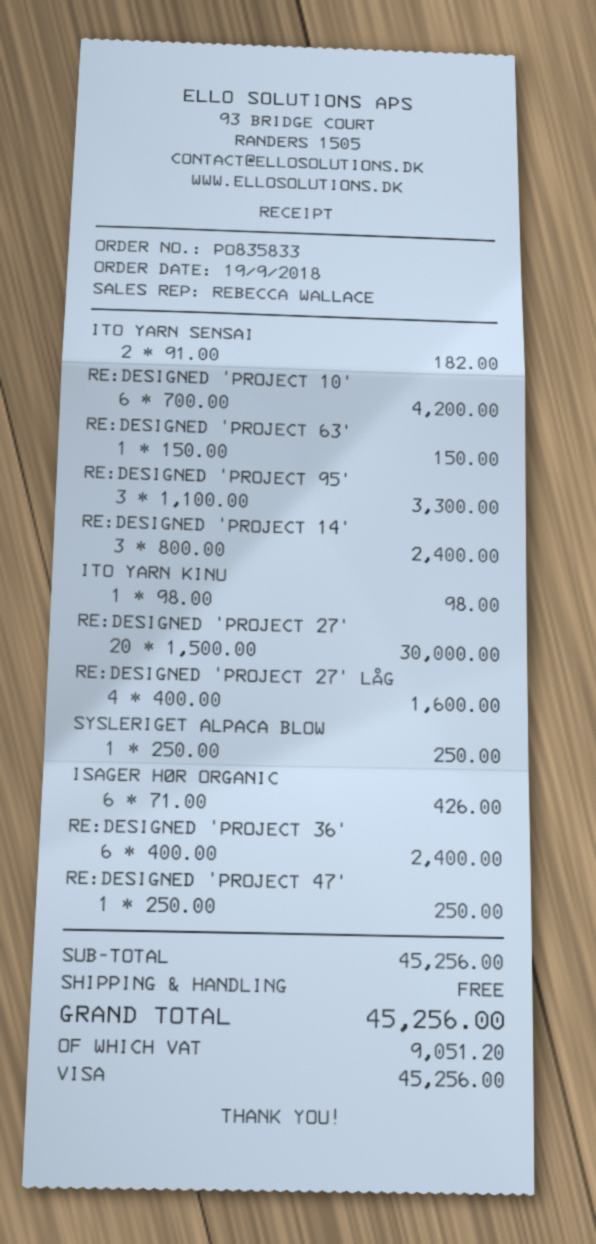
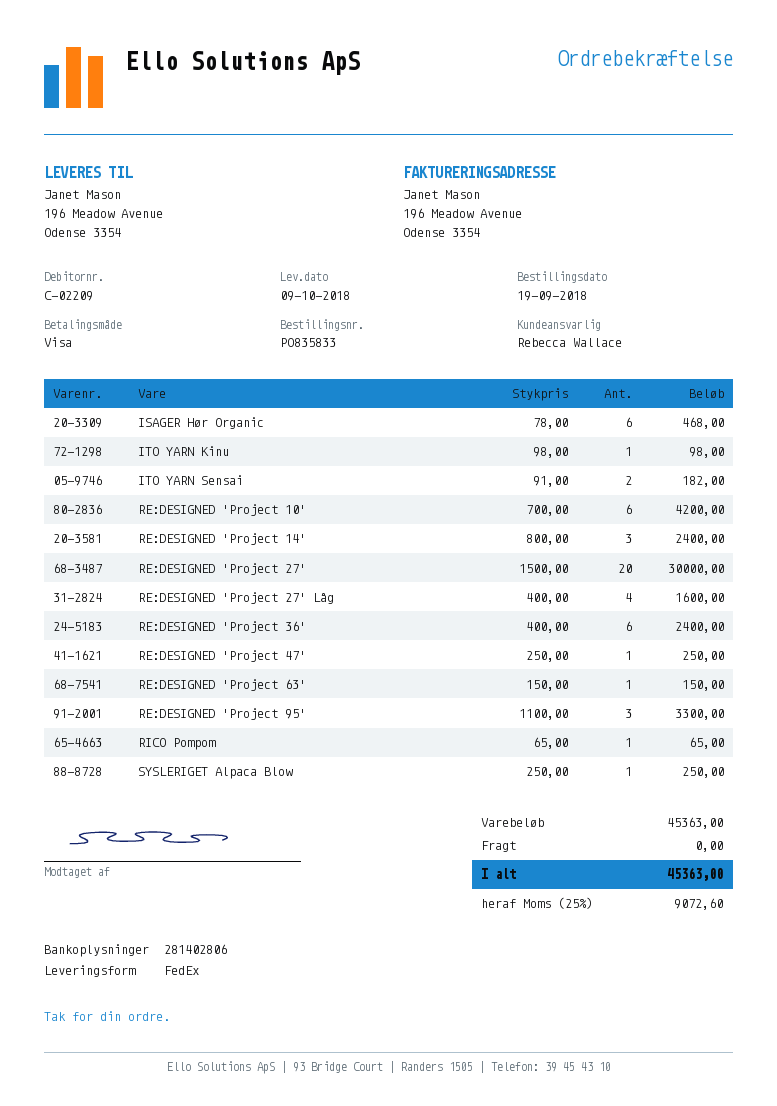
ISAGER HØR ORGANIC: 6 x 71.00 = 426.00 -> 6 x 78.00 = 468.00
RICO Pompom: none -> 1 x 65.00 = 65.00
subtotal: 45256.00 -> 45363.00
tax: 9051.20 -> 9072.60
total: 45256.00 -> 45363.00

